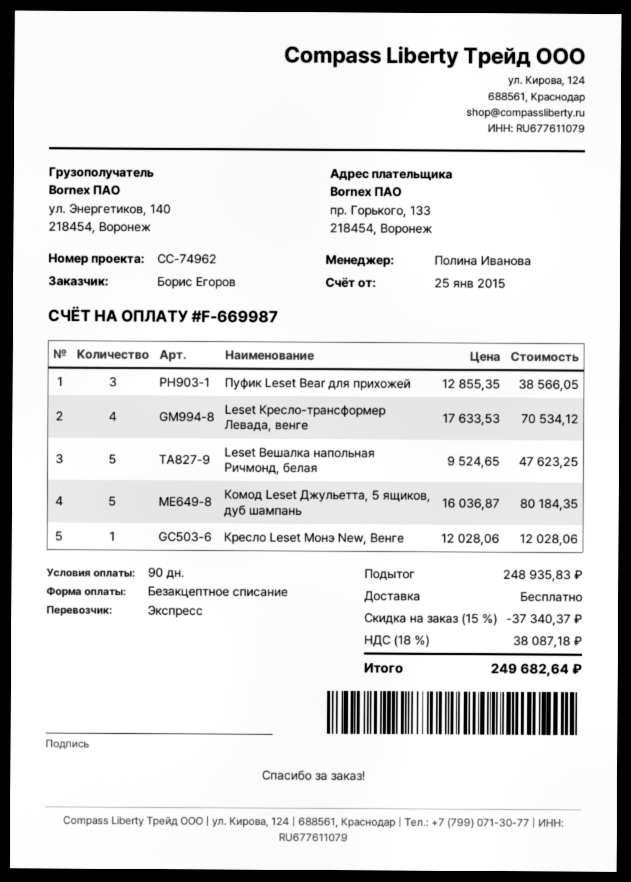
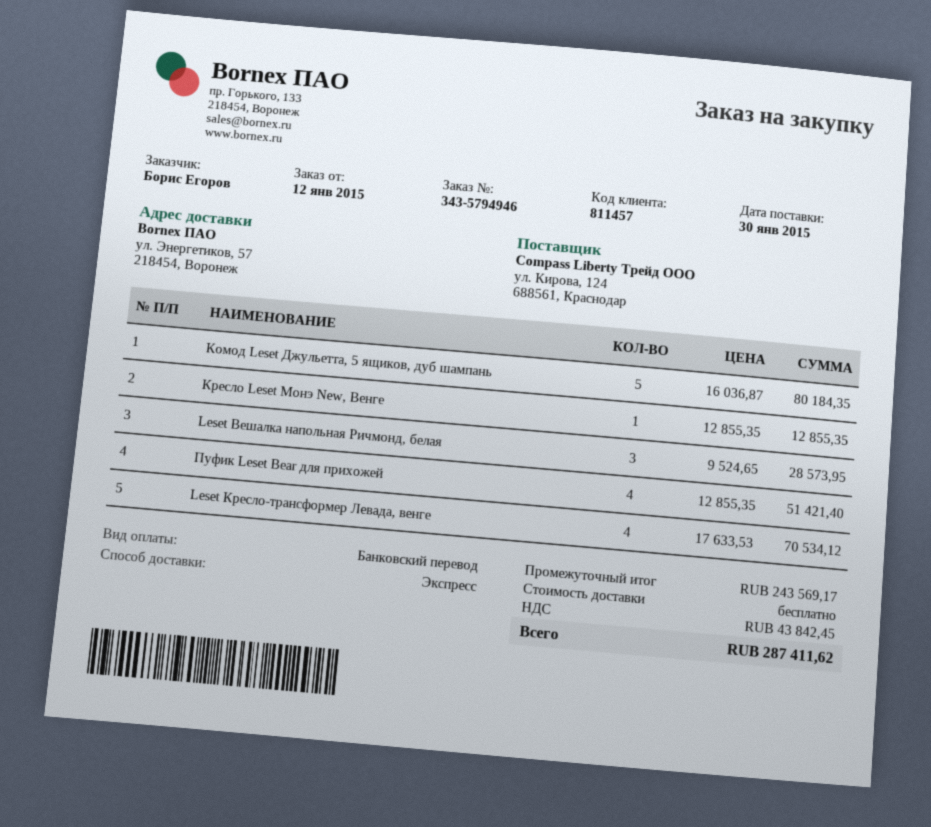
payment method: direct debit -> bank transfer
ship to: ул. Энергетиков, 140, 218454, Воронеж -> ул. Энергетиков, 57, 218454, Воронеж
Пуфик Leset Bear для прихожей: 3 x 12855.35 = 38566.05 -> 4 x 12855.35 = 51421.40
Leset Вешалка напольная Ричмонд, белая: 5 x 9524.65 = 47623.25 -> 3 x 9524.65 = 28573.95
Кресло Leset Монэ New, Венге: 1 x 12028.06 = 12028.06 -> 1 x 12855.35 = 12855.35
subtotal: 248935.83 -> 243569.17
discount: 15% = 37340.37 -> none
tax: 38087.18 -> 43842.45
total: 249682.64 -> 287411.62

